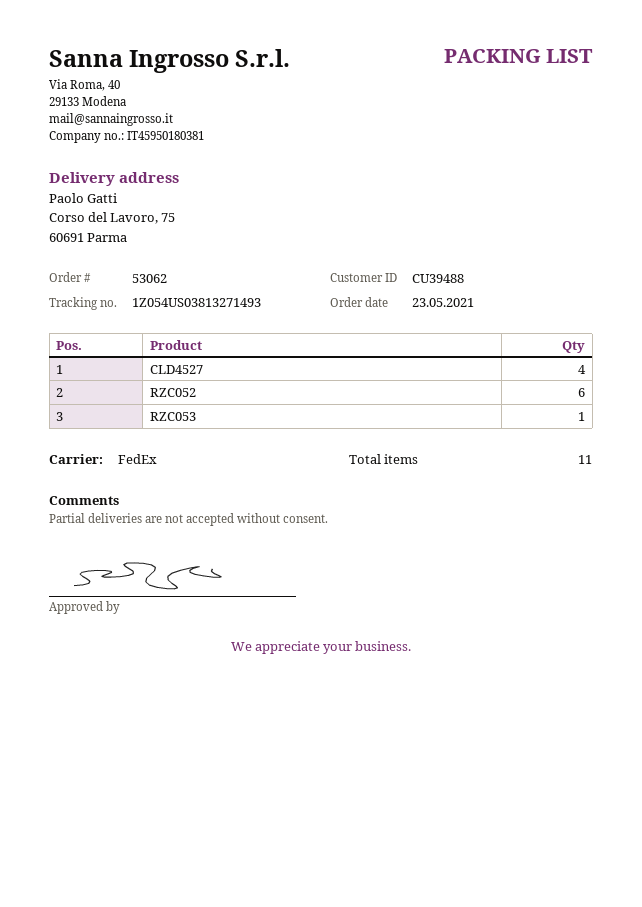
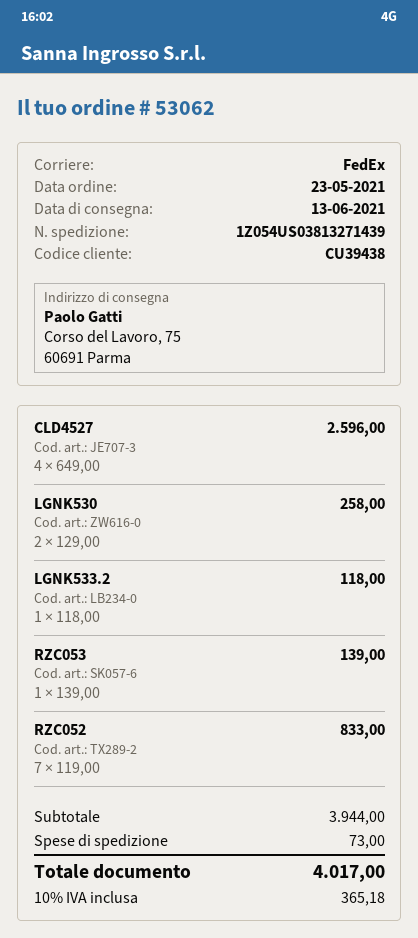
customer number: CU39488 -> CU39438
tracking number: 1Z054US03813271493 -> 1Z054US03813271439
RZC052: 6 -> 7
LGNK530: none -> 2
LGNK533.2: none -> 1

